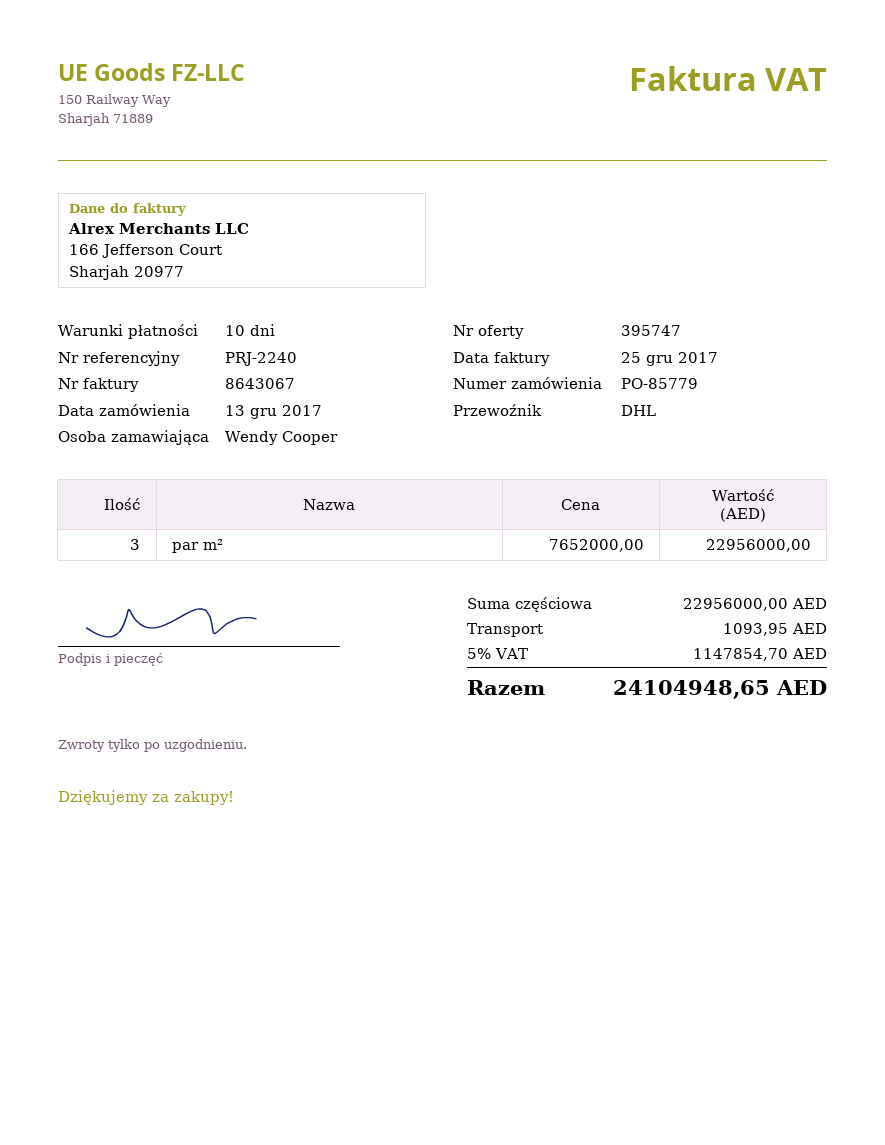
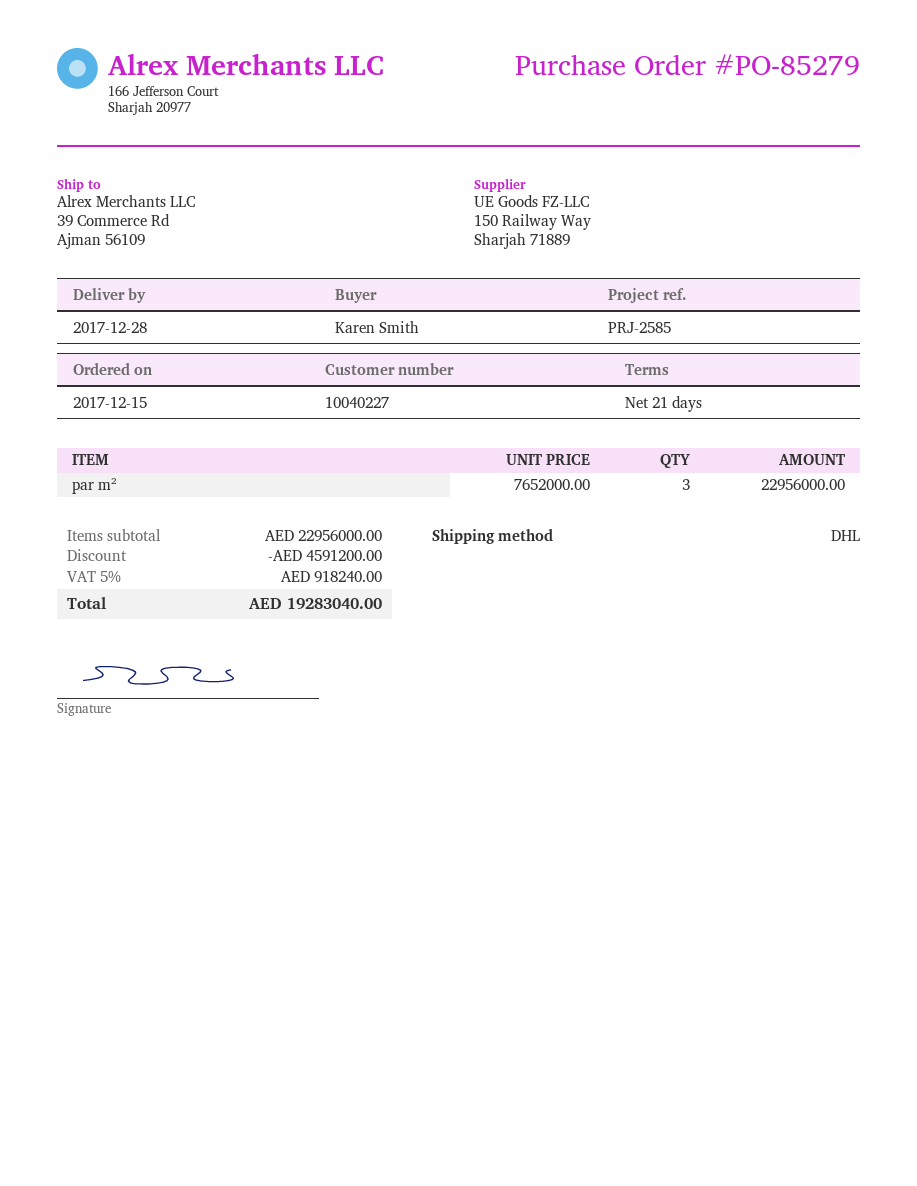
order number: PO-85779 -> PO-85279
order date: 2017-12-13 -> 2017-12-15
payment terms: 10 days -> 21 days
reference: PRJ-2240 -> PRJ-2585
ordered by: Wendy Cooper -> Karen Smith
discount: none -> 4591200.00
shipping: 1093.95 -> none
tax: 5% = 1147854.70 -> 5% = 918240.00
total: 24104948.65 -> 19283040.00

